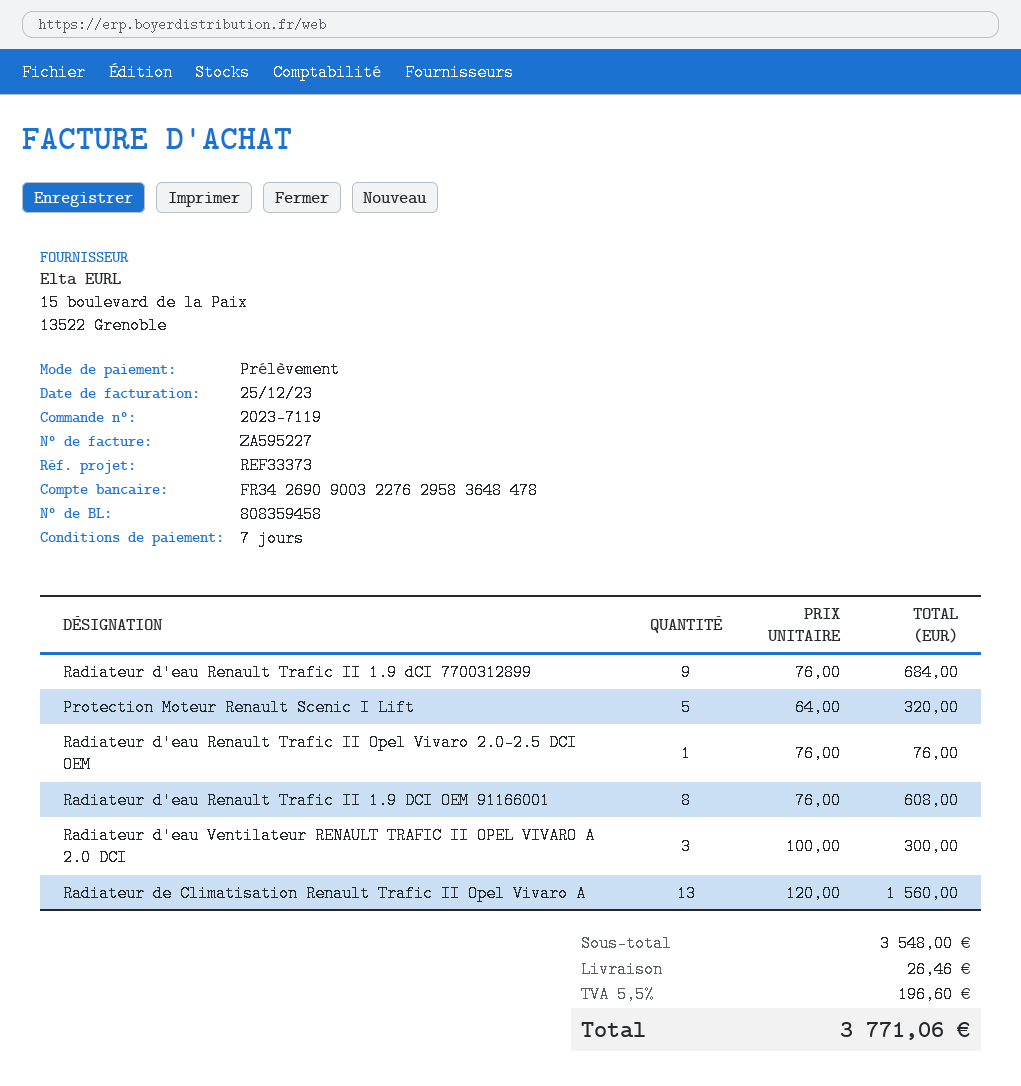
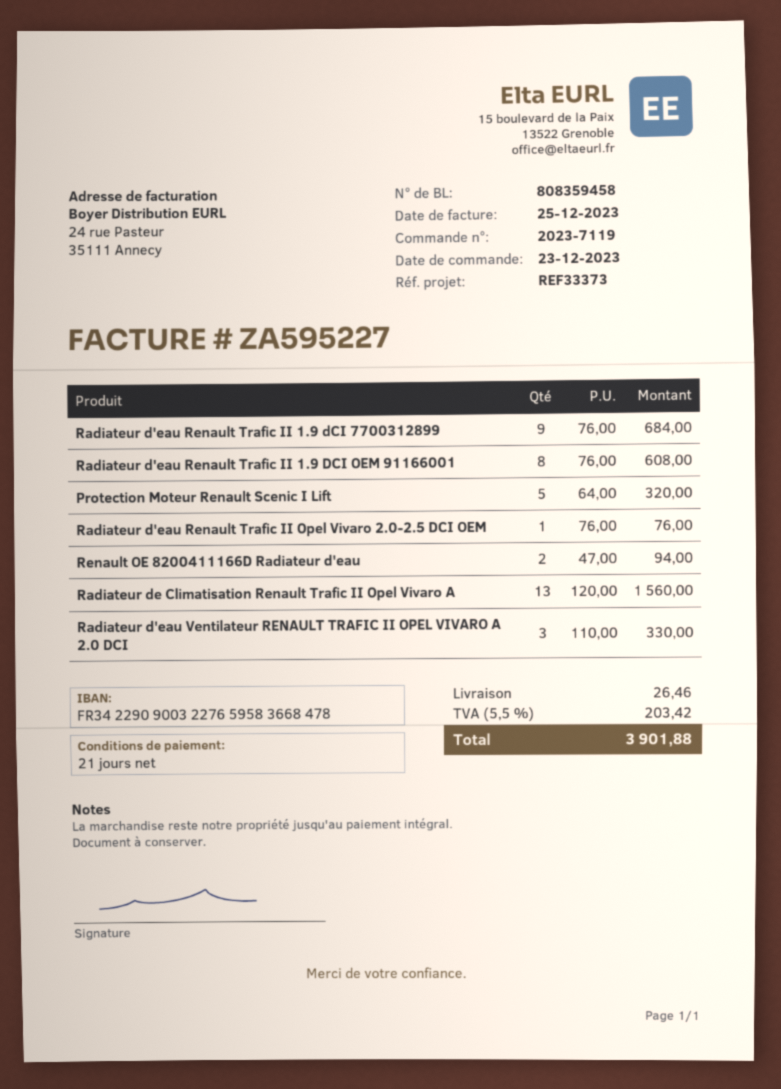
payment terms: 7 days -> 21 days
bank account: FR3426909003227629583648478 -> FR3422909003227659583668478
Radiateur d'eau Ventilateur RENAULT TRAFIC II OPEL VIVARO A 2.0 DCI: 3 x 100.00 = 300.00 -> 3 x 110.00 = 330.00
Renault OE 8200411166D Radiateur d'eau: none -> 2 x 47.00 = 94.00
tax: 5.5% = 196.60 -> 5.5% = 203.42
total: 3771.06 -> 3901.88

